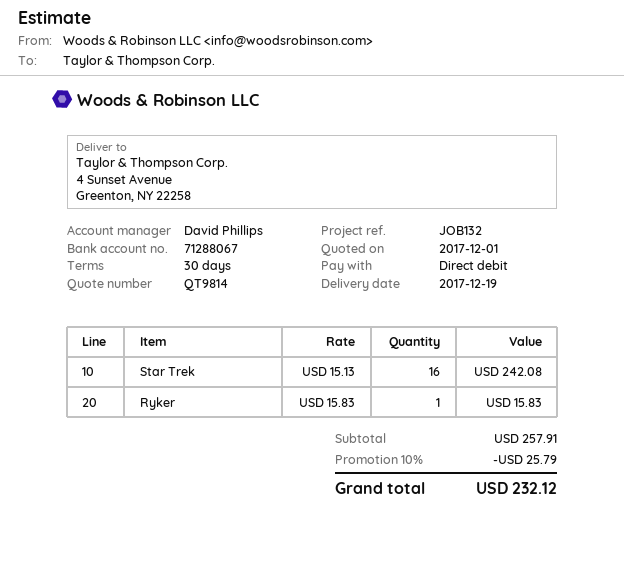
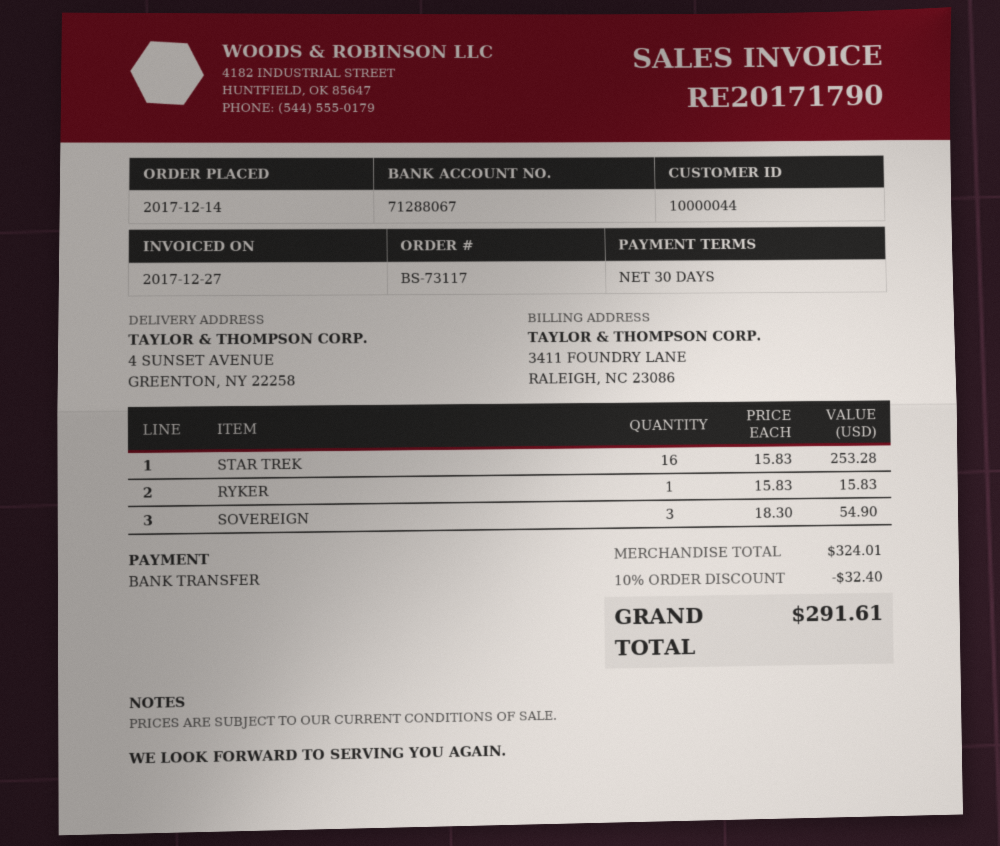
payment method: direct debit -> bank transfer
Star Trek: 16 x 15.13 = 242.08 -> 16 x 15.83 = 253.28
SOVEREIGN: none -> 3 x 18.30 = 54.90
subtotal: 257.91 -> 324.01
discount: 10% = 25.79 -> 10% = 32.40
total: 232.12 -> 291.61

